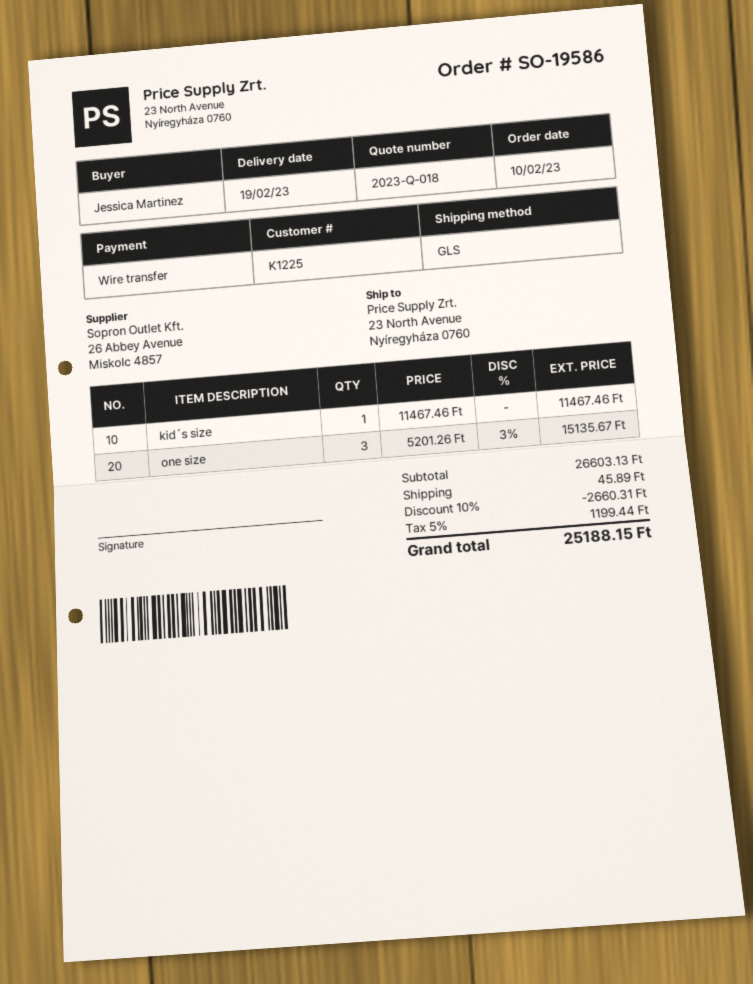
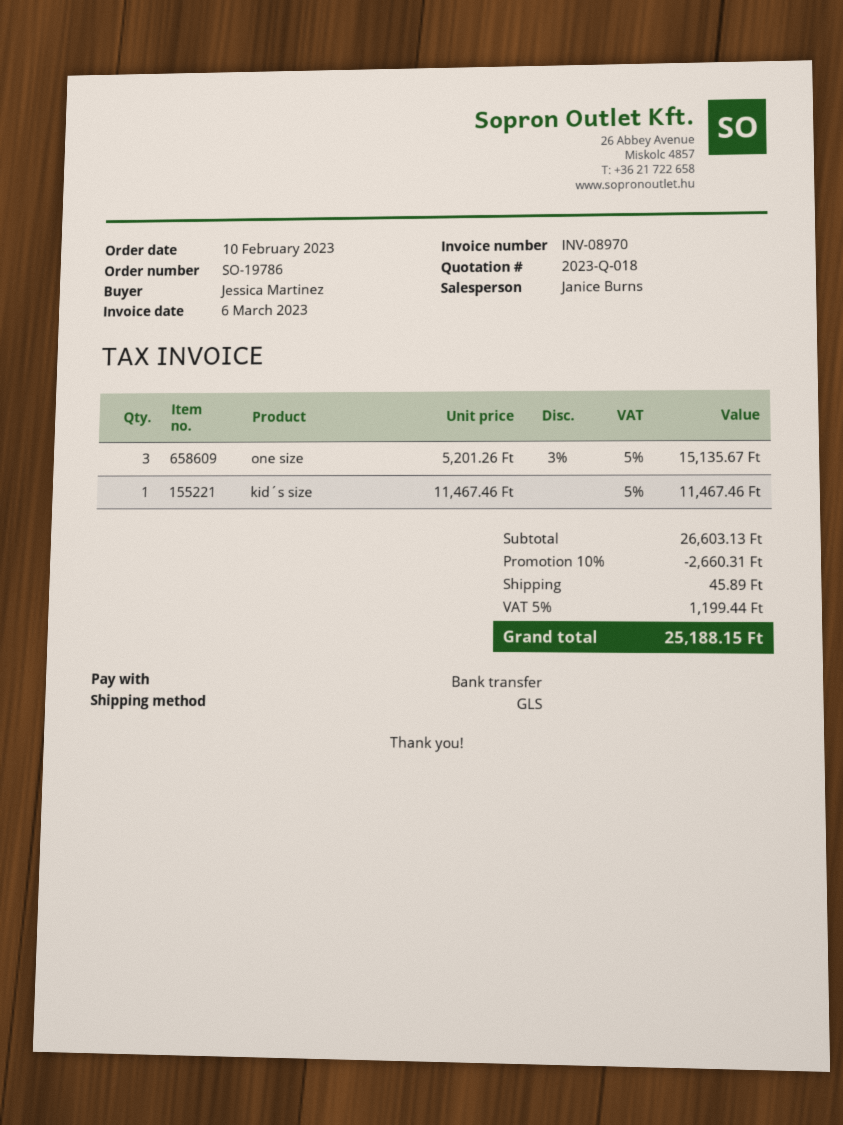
order number: SO-19586 -> SO-19786

